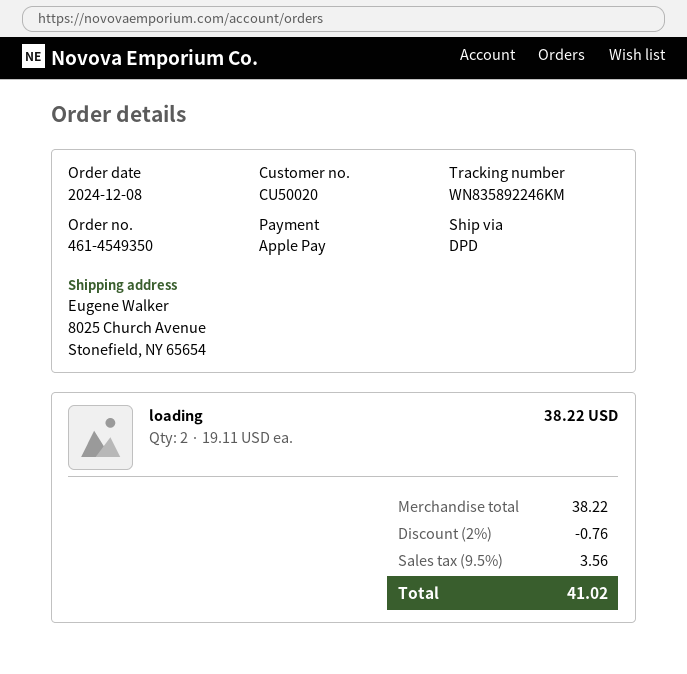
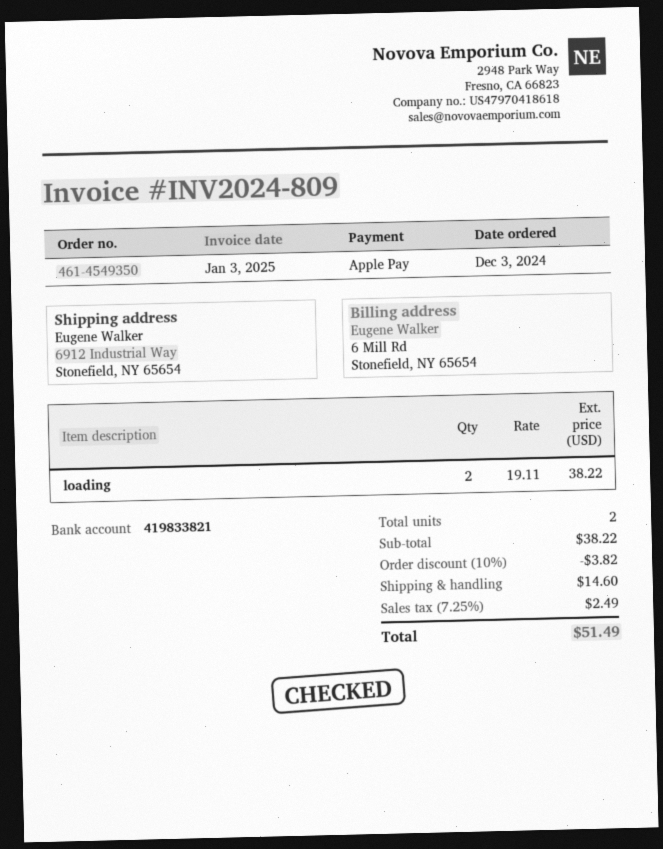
order date: 2024-12-08 -> 2024-12-03
ship to: 8025 Church Avenue, Stonefield, NY 65654 -> 6912 Industrial Way, Stonefield, NY 65654
discount: 2% = 0.76 -> 10% = 3.82
shipping: none -> 14.60
tax: 9.5% = 3.56 -> 7.25% = 2.49
total: 41.02 -> 51.49

